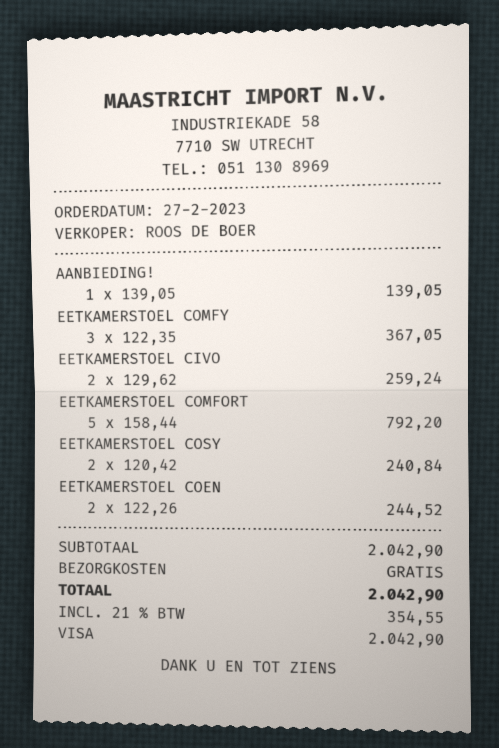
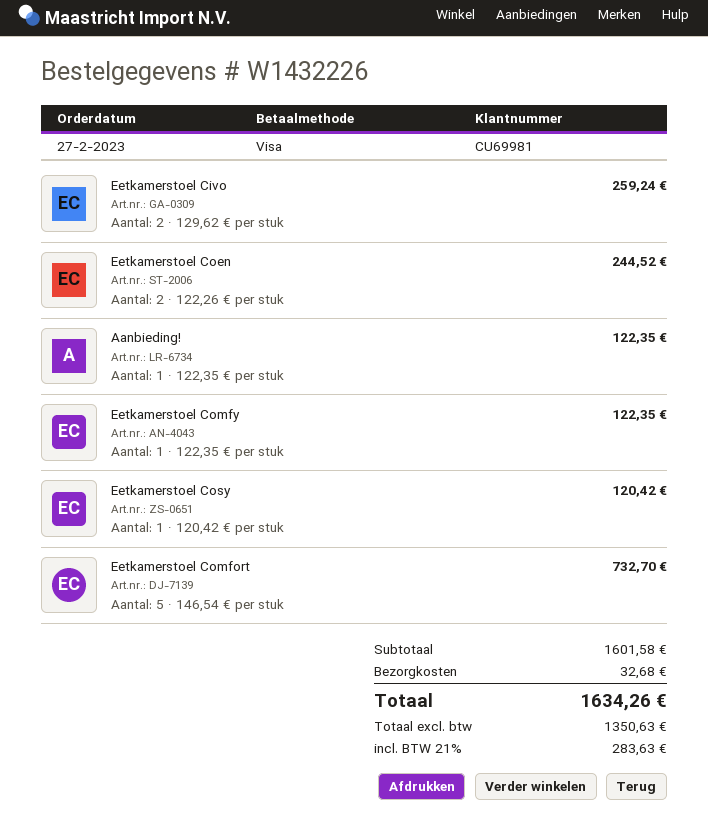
AANBIEDING!: 1 x 139.05 = 139.05 -> 1 x 122.35 = 122.35
EETKAMERSTOEL COMFY: 3 x 122.35 = 367.05 -> 1 x 122.35 = 122.35
EETKAMERSTOEL COMFORT: 5 x 158.44 = 792.20 -> 5 x 146.54 = 732.70
EETKAMERSTOEL COSY: 2 x 120.42 = 240.84 -> 1 x 120.42 = 120.42
subtotal: 2042.90 -> 1601.58
shipping: 0.00 -> 32.68
tax: 21% = 354.55 -> 21% = 283.63
total: 2042.90 -> 1634.26

